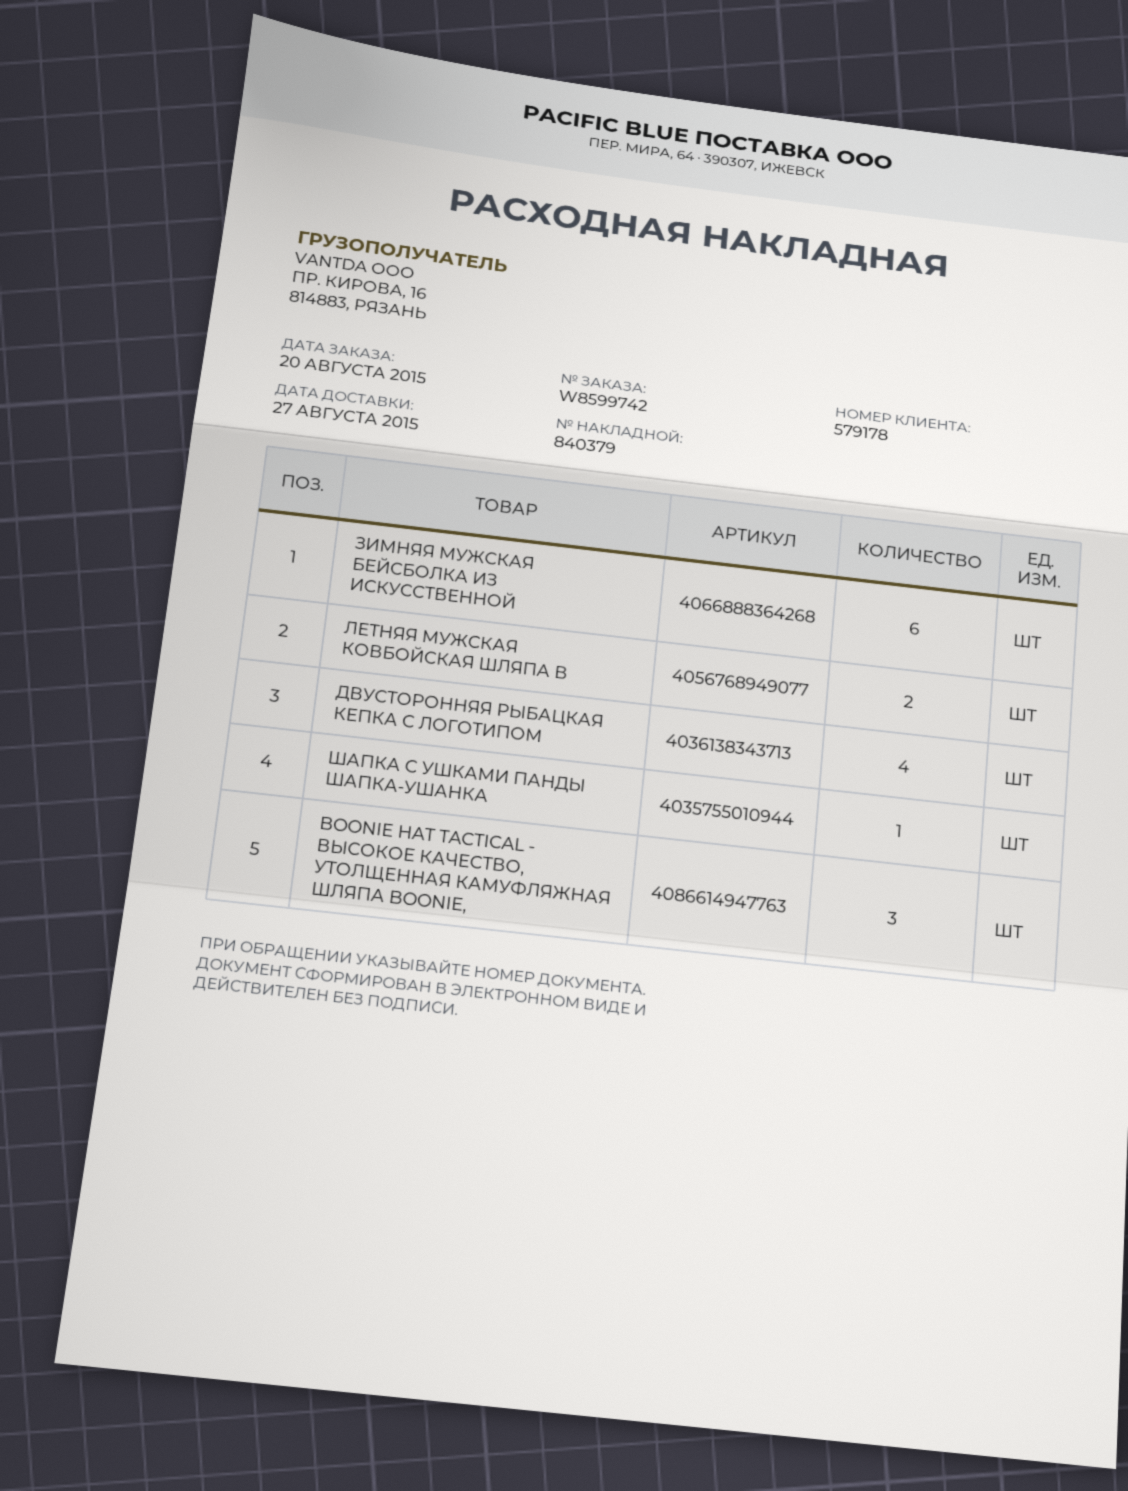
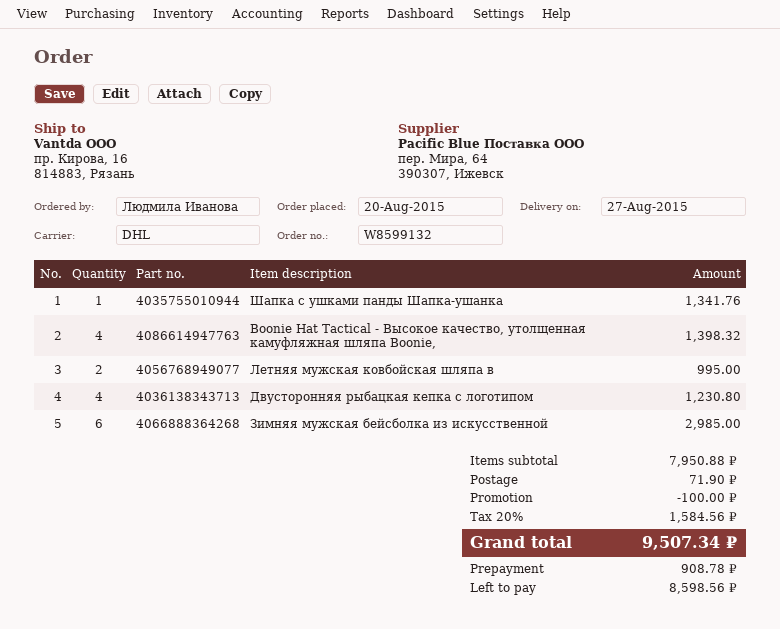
order number: W8599742 -> W8599132
BOONIE HAT TACTICAL - ВЫСОКОЕ КАЧЕСТВО, УТОЛЩЕННАЯ КАМУФЛЯЖНАЯ ШЛЯПА BOONIE,: 3 -> 4

